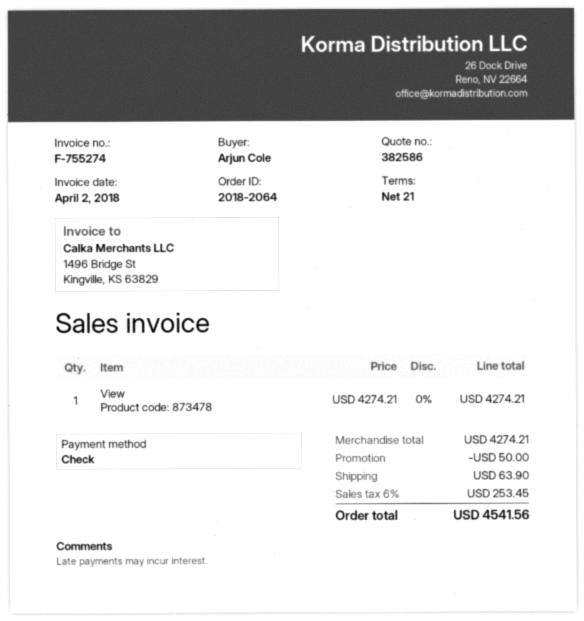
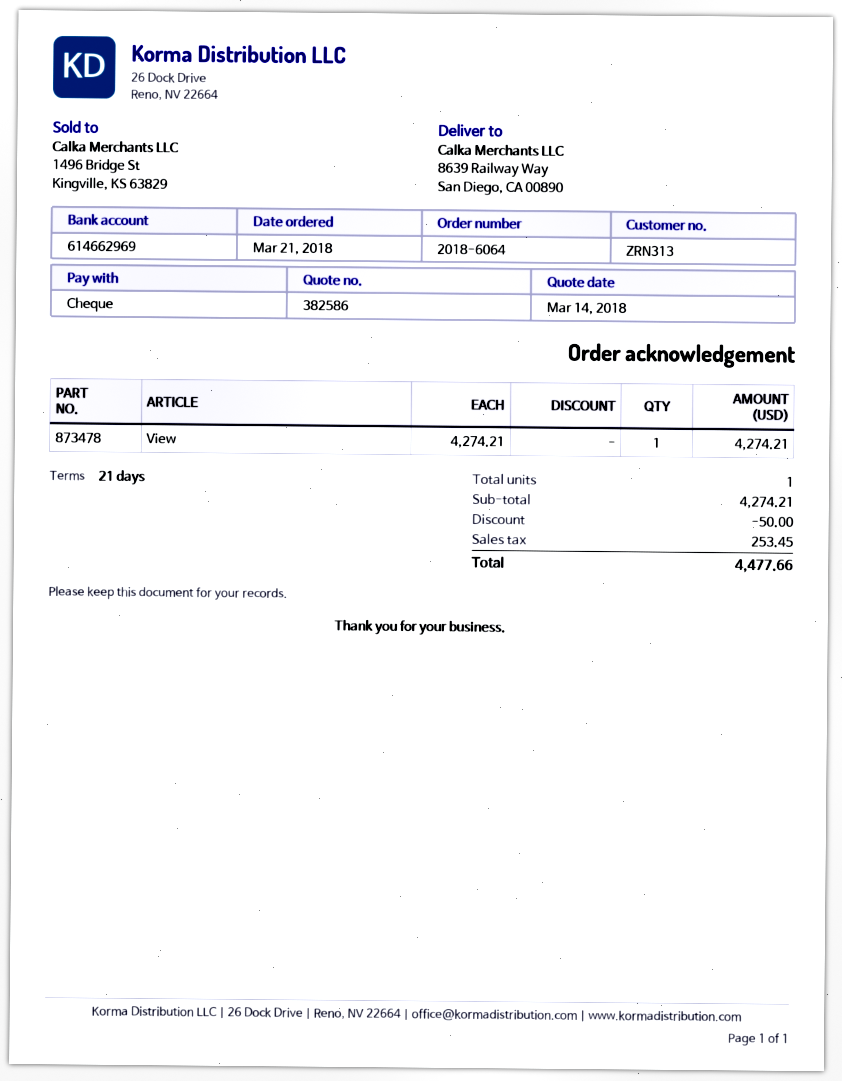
order number: 2018-2064 -> 2018-6064
shipping: 63.90 -> none
total: 4541.56 -> 4477.66

